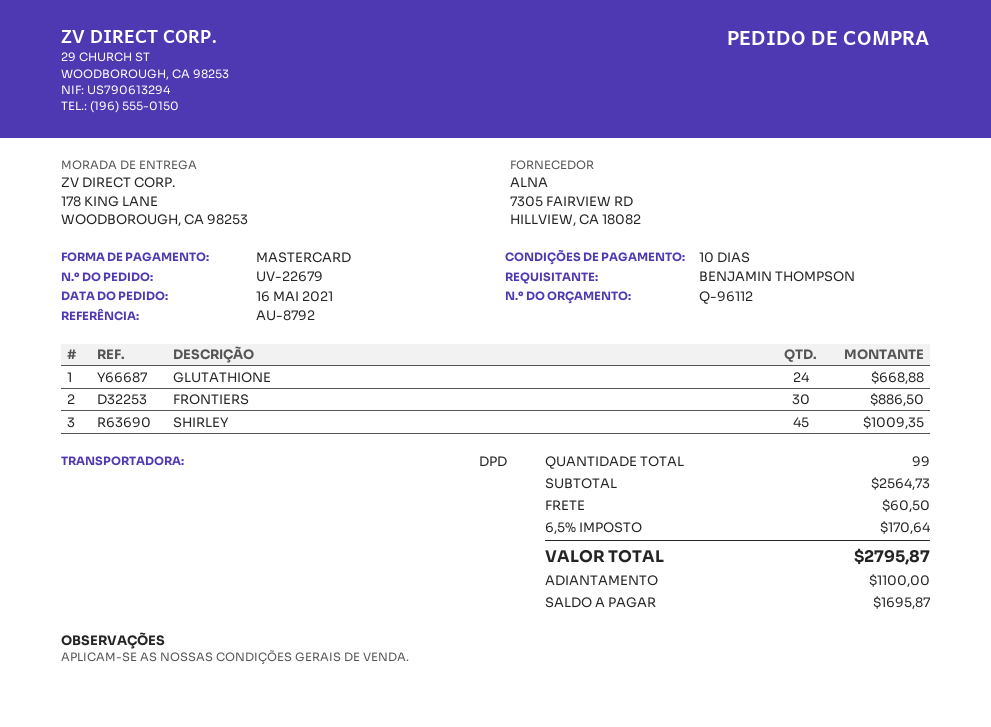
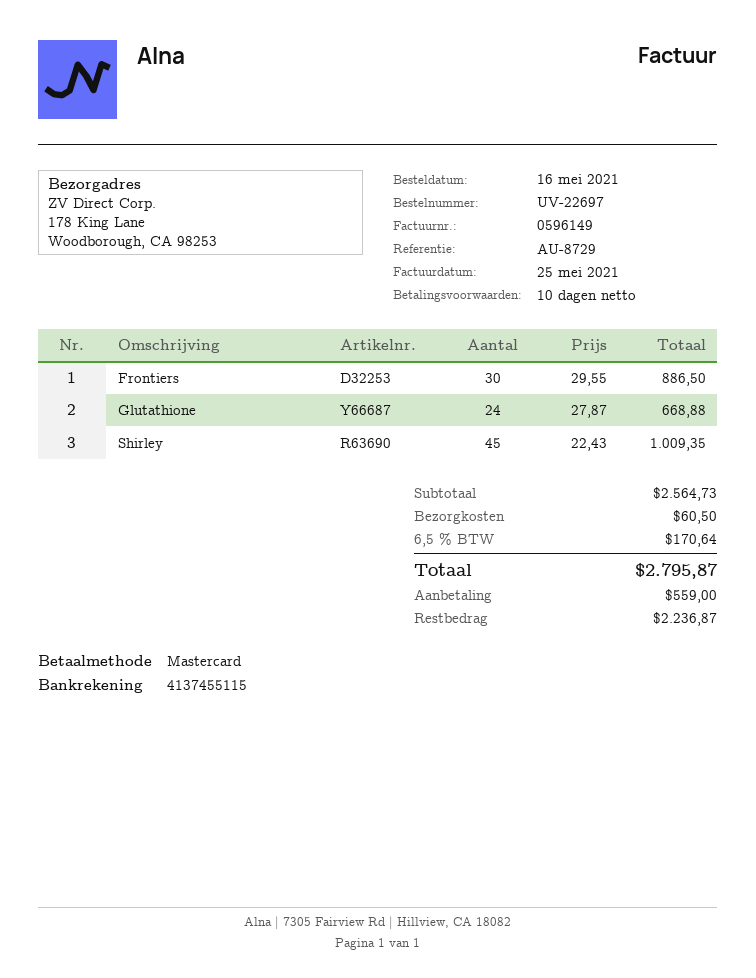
order number: UV-22679 -> UV-22697
reference: AU-8792 -> AU-8729
deposit: 1100.00 -> 559.00
balance: 1695.87 -> 2236.87

